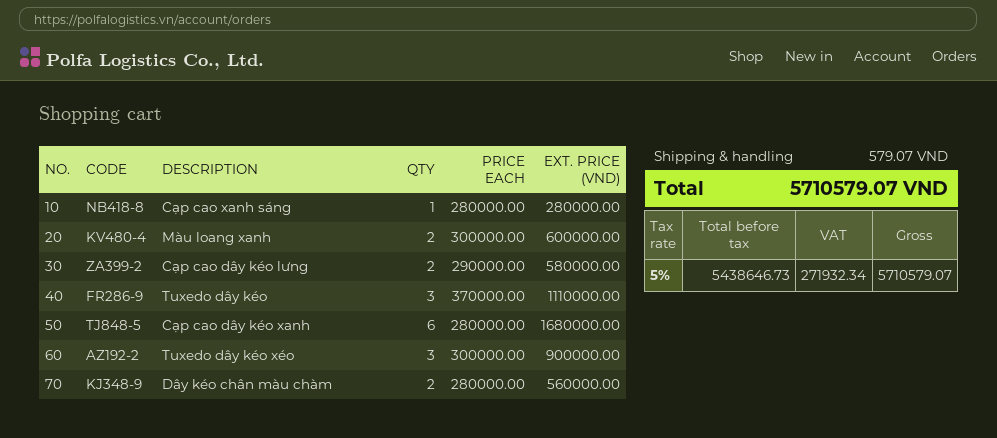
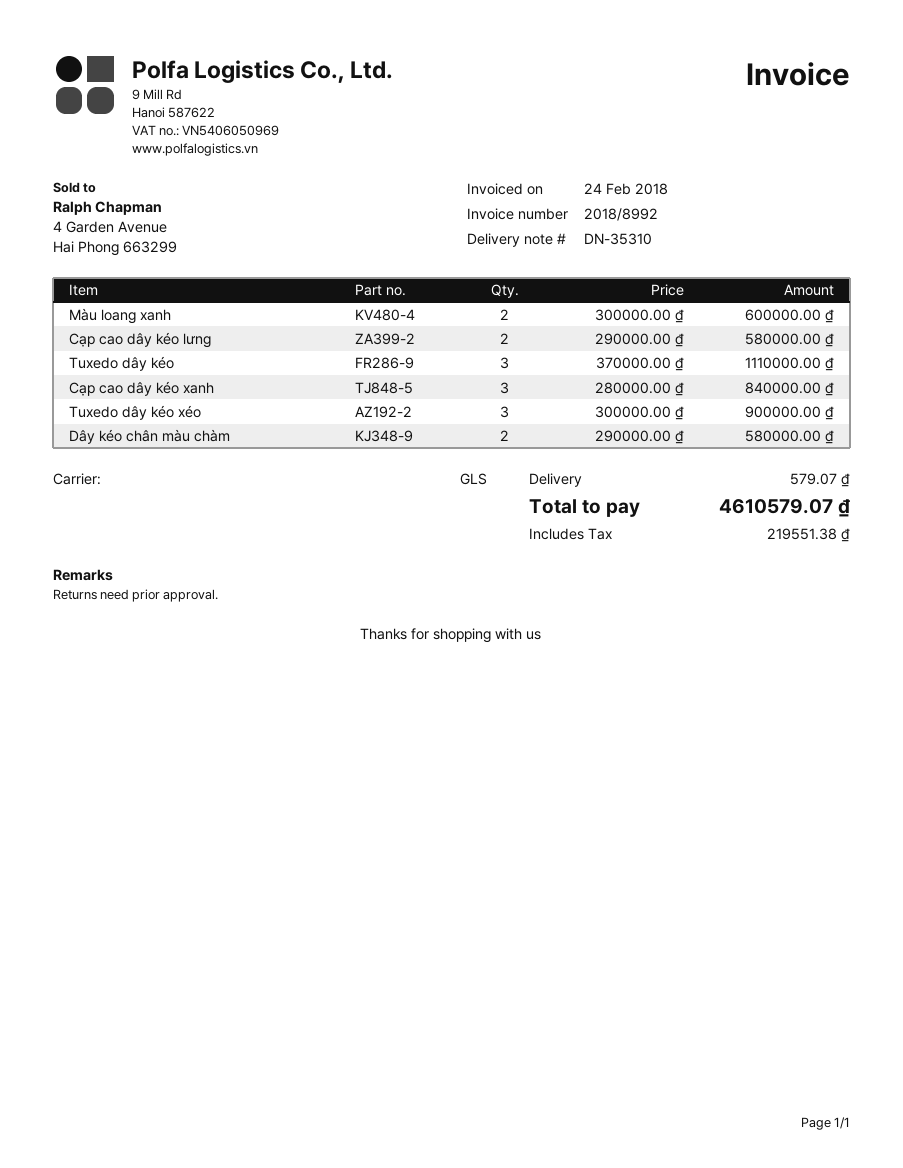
Cạp cao xanh sáng: 1 x 280000.00 = 280000.00 -> none
Cạp cao dây kéo xanh: 6 x 280000.00 = 1680000.00 -> 3 x 280000.00 = 840000.00
Dây kéo chân màu chàm: 2 x 280000.00 = 560000.00 -> 2 x 290000.00 = 580000.00
tax: 271932.34 -> 219551.38
total: 5710579.07 -> 4610579.07

